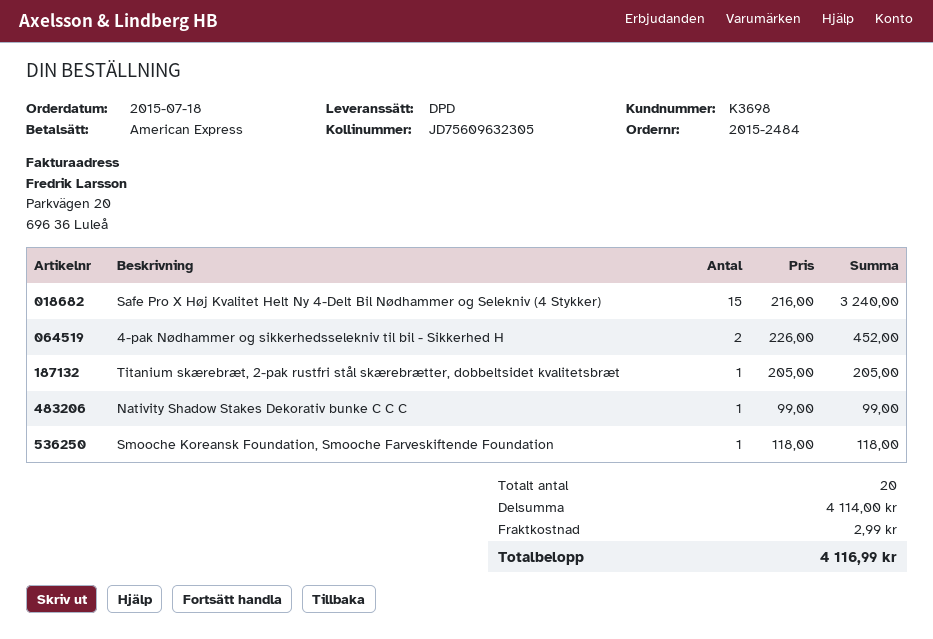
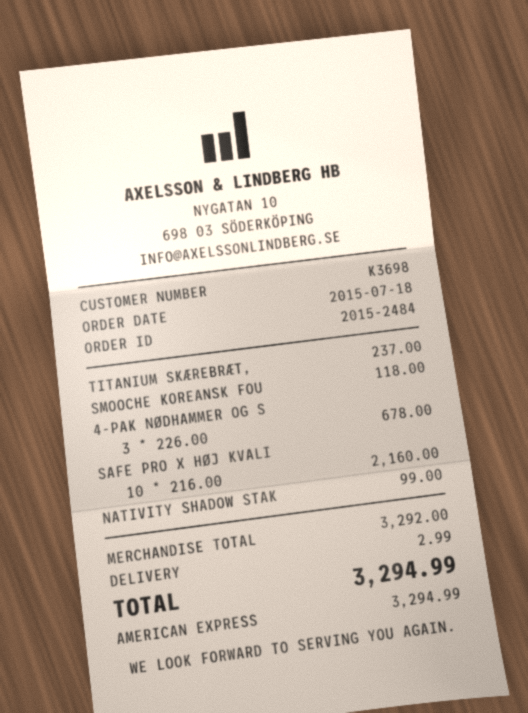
Safe Pro X Høj Kvalitet Helt Ny 4-Delt Bil Nødhammer og Selekniv (4 Stykker): 15 x 216.00 = 3240.00 -> 10 x 216.00 = 2160.00
4-pak Nødhammer og sikkerhedsselekniv til bil - Sikkerhed H: 2 x 226.00 = 452.00 -> 3 x 226.00 = 678.00
Titanium skærebræt, 2-pak rustfri stål skærebrætter, dobbeltsidet kvalitetsbræt: 1 x 205.00 = 205.00 -> 1 x 237.00 = 237.00
subtotal: 4114.00 -> 3292.00
total: 4116.99 -> 3294.99

